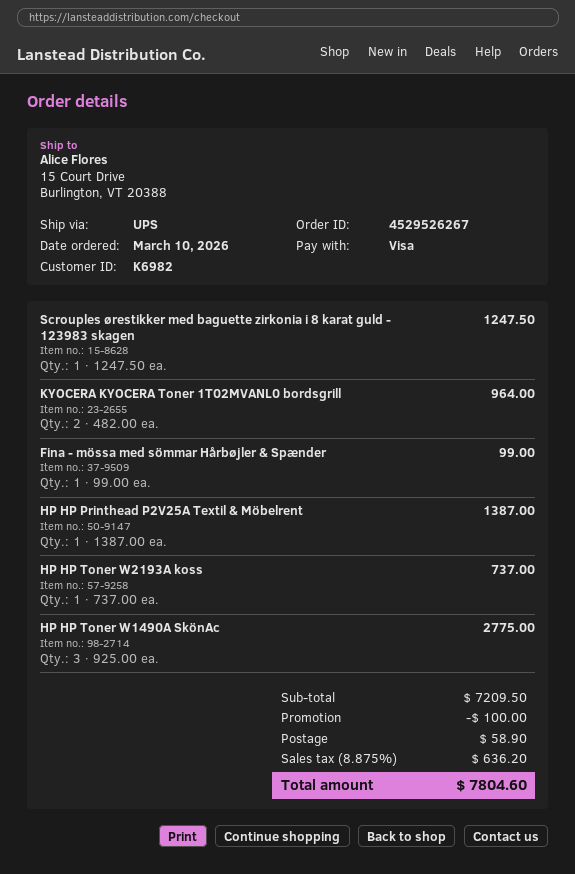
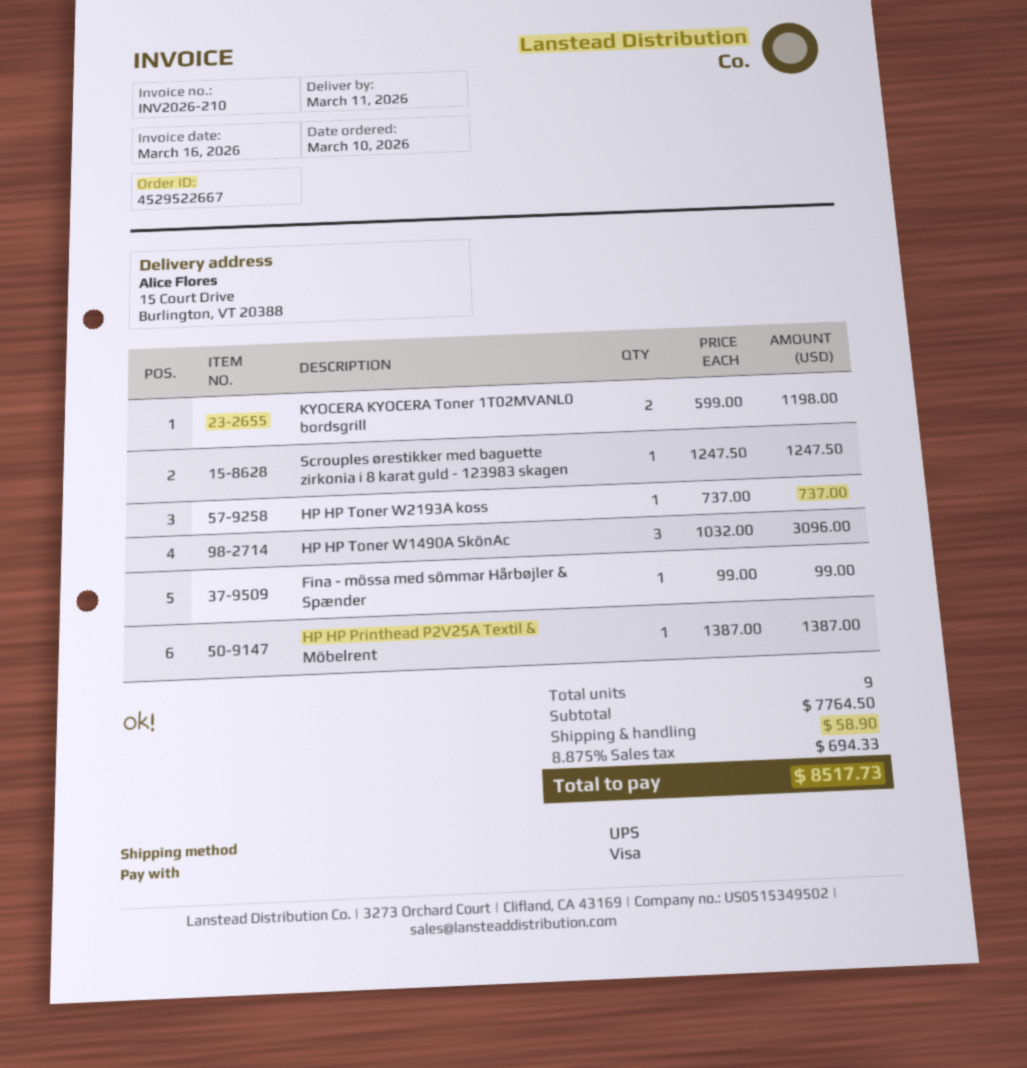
order number: 4529526267 -> 4529522667
KYOCERA KYOCERA Toner 1T02MVANL0 bordsgrill: 2 x 482.00 = 964.00 -> 2 x 599.00 = 1198.00
HP HP Toner W1490A SkönAc: 3 x 925.00 = 2775.00 -> 3 x 1032.00 = 3096.00
subtotal: 7209.50 -> 7764.50
discount: 100.00 -> none
tax: 8.875% = 636.20 -> 8.875% = 694.33
total: 7804.60 -> 8517.73

